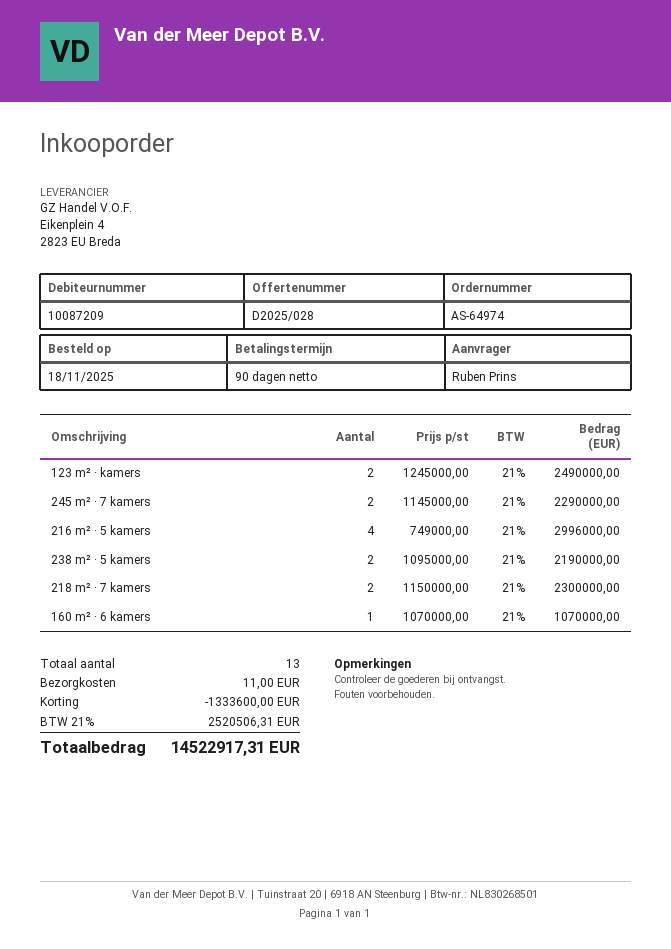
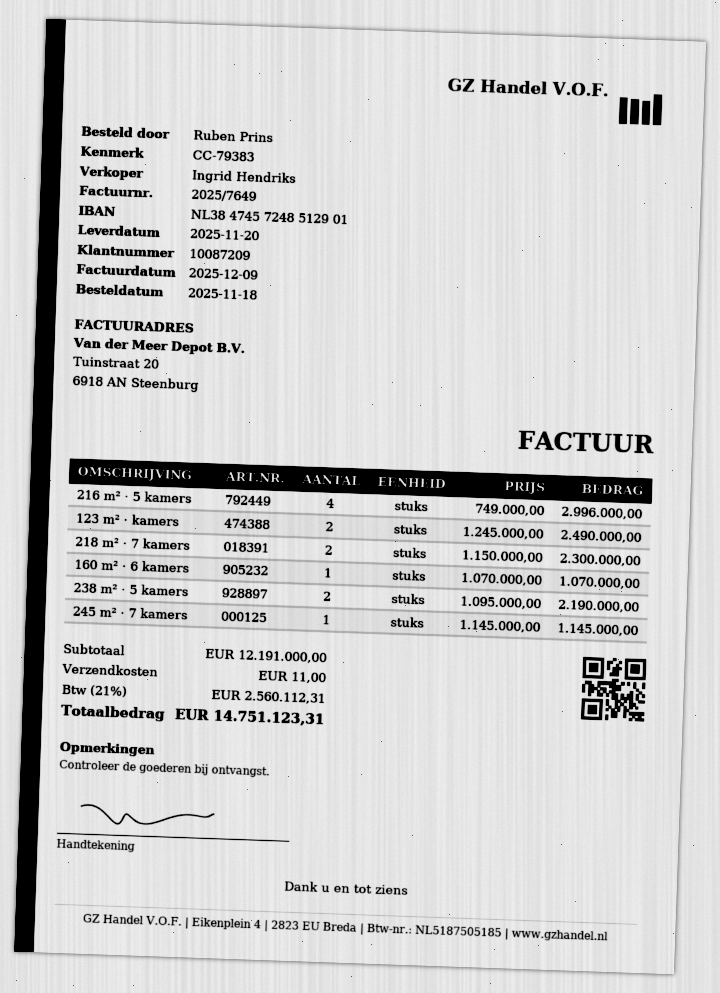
245 m² · 7 kamers: 2 x 1145000.00 = 2290000.00 -> 1 x 1145000.00 = 1145000.00
discount: 1333600.00 -> none
tax: 21% = 2520506.31 -> 21% = 2560112.31
total: 14522917.31 -> 14751123.31

